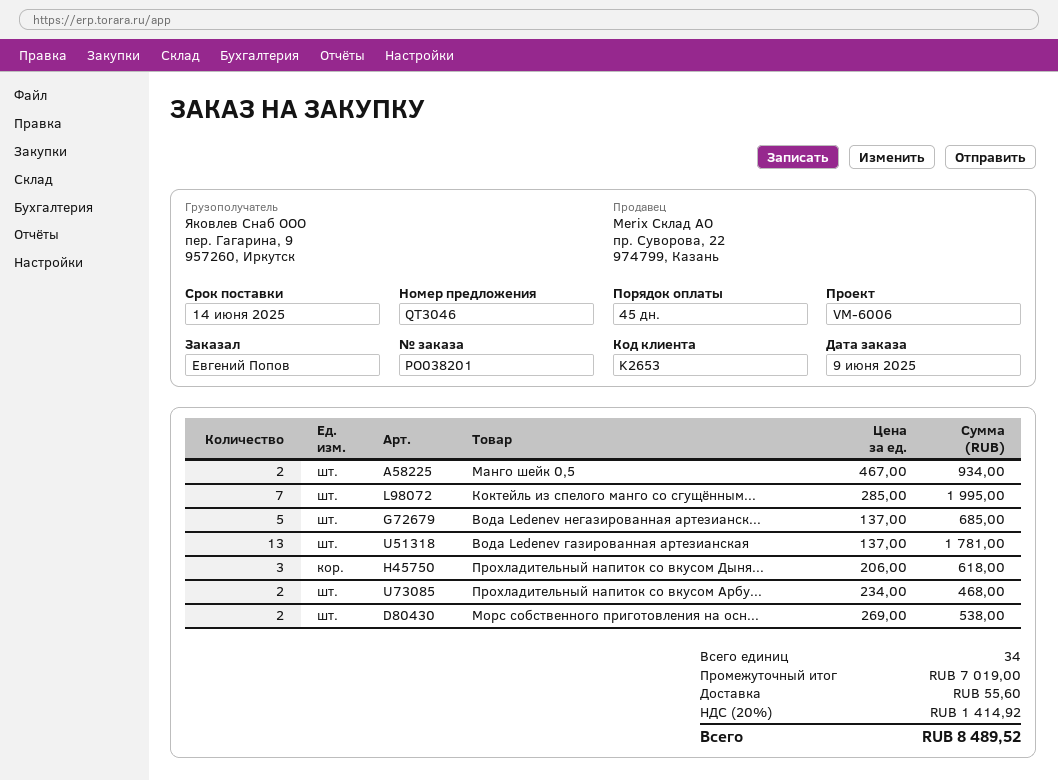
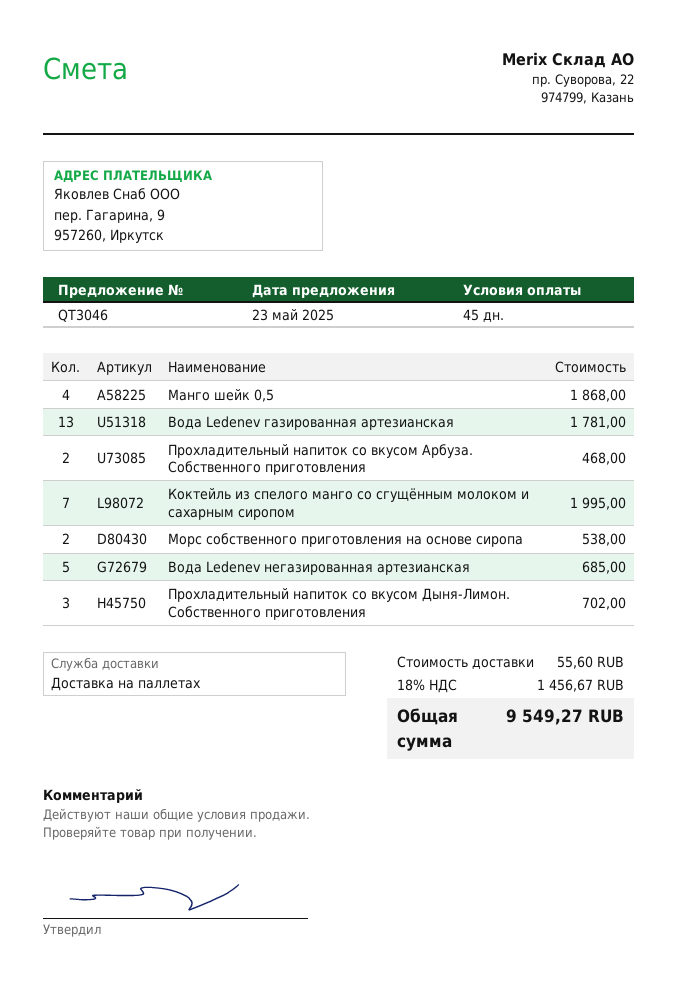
Манго шейк 0,5: 2 for 934.00 -> 4 for 1868.00
Прохладительный напиток со вкусом Дыня...: 3 for 618.00 -> 3 for 702.00
tax: 20% = 1414.92 -> 18% = 1456.67
total: 8489.52 -> 9549.27

